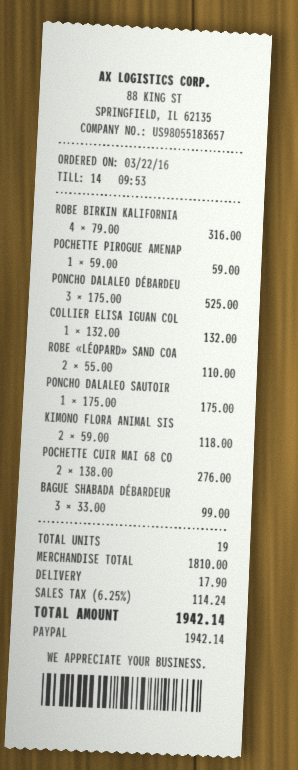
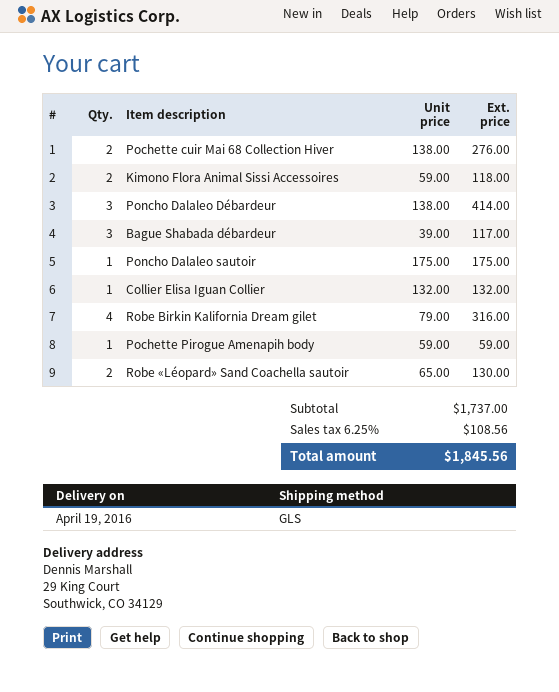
PONCHO DALALEO DÉBARDEU: 3 x 175.00 = 525.00 -> 3 x 138.00 = 414.00
ROBE «LÉOPARD» SAND COA: 2 x 55.00 = 110.00 -> 2 x 65.00 = 130.00
BAGUE SHABADA DÉBARDEUR: 3 x 33.00 = 99.00 -> 3 x 39.00 = 117.00
subtotal: 1810.00 -> 1737.00
shipping: 17.90 -> none
tax: 6.25% = 114.24 -> 6.25% = 108.56
total: 1942.14 -> 1845.56

